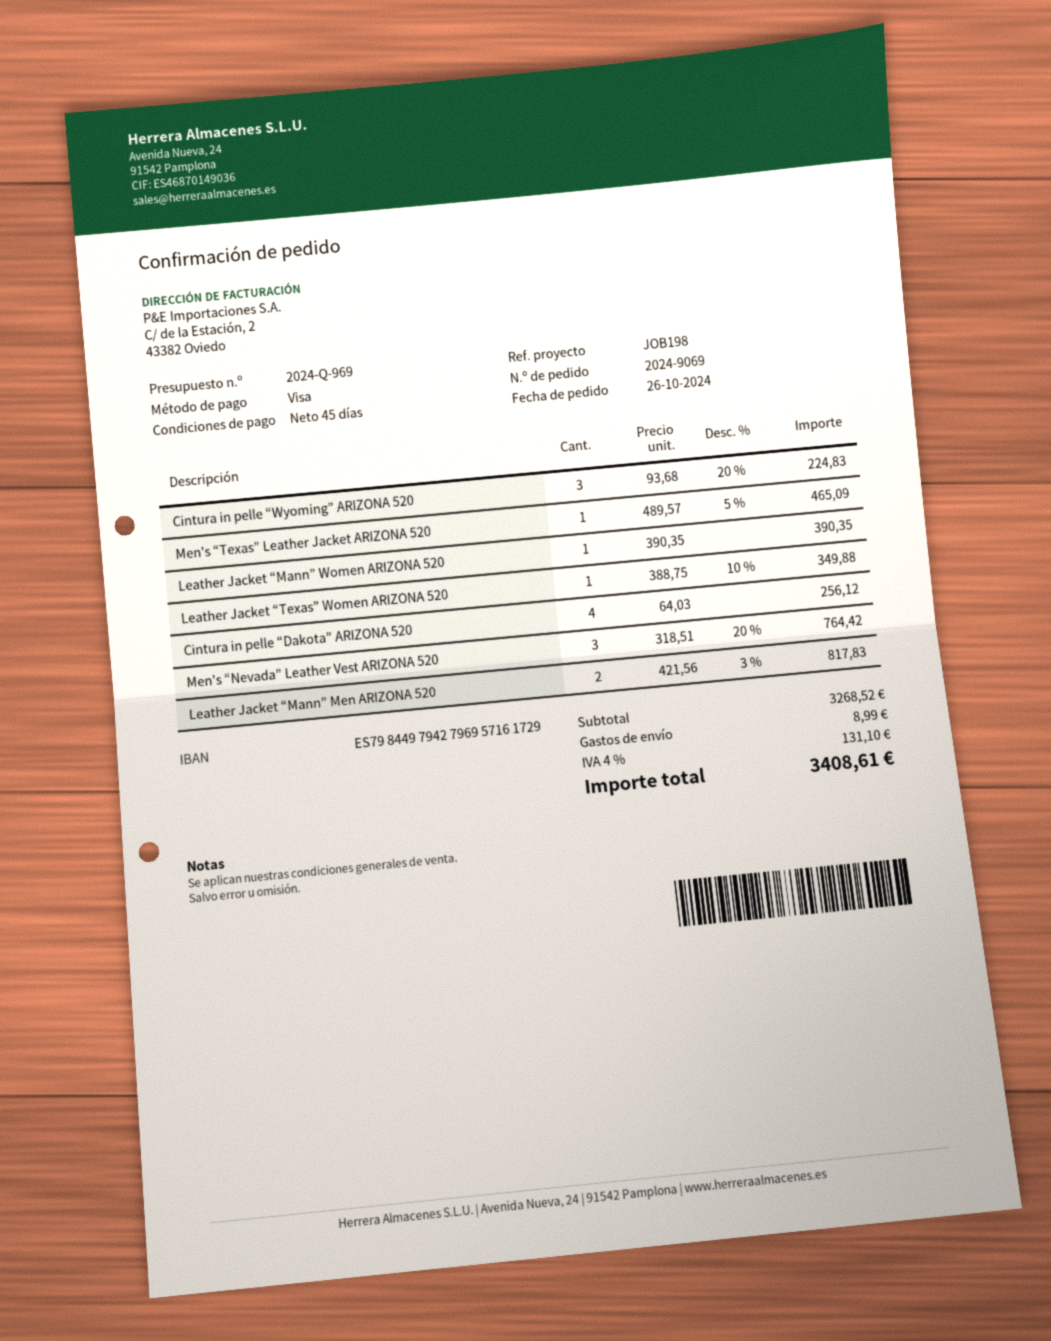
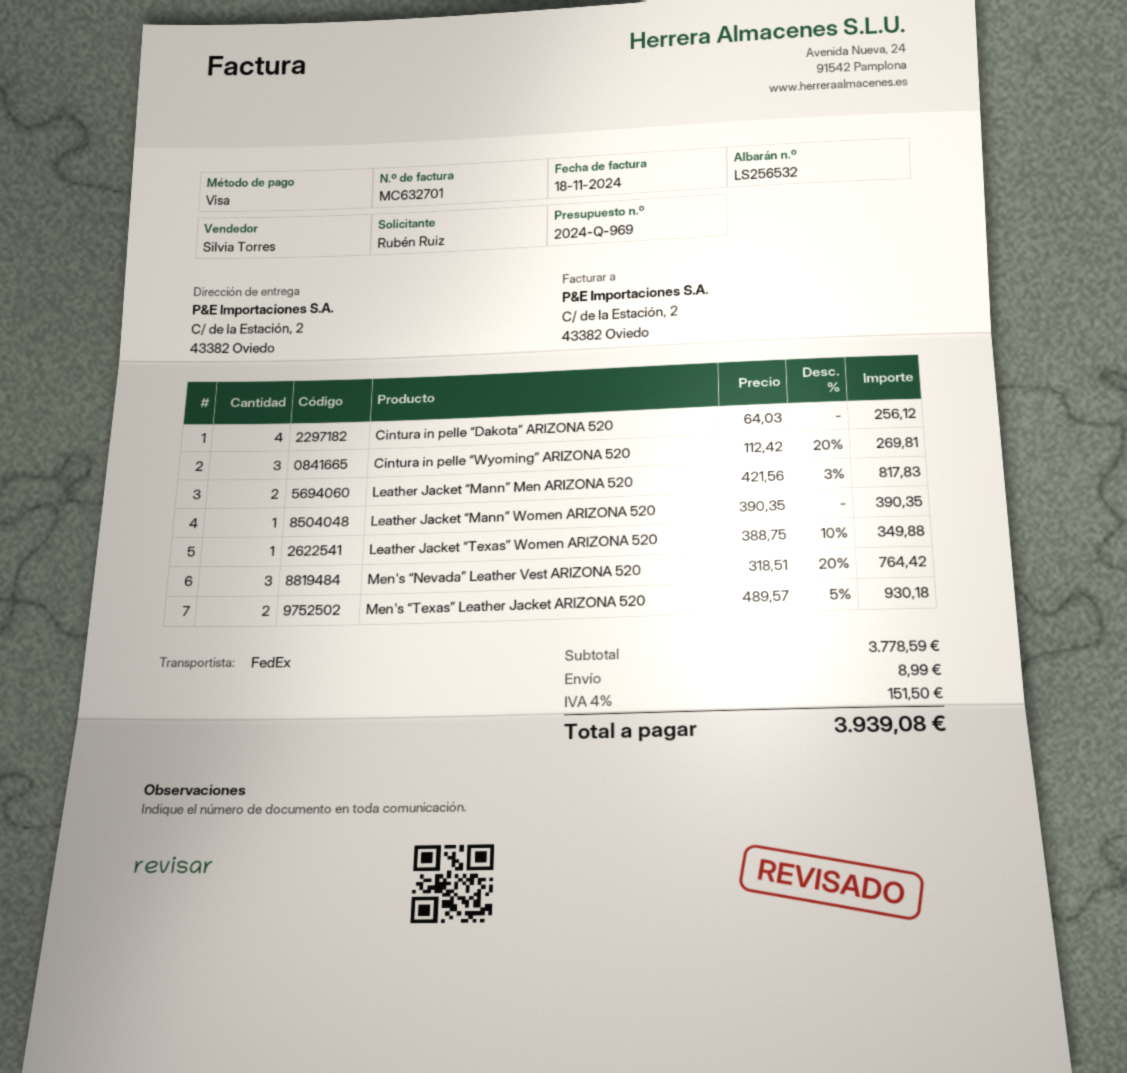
Cintura in pelle “Wyoming” ARIZONA 520: 3 x 93.68 - 20% = 224.83 -> 3 x 112.42 - 20% = 269.81
Men's “Texas” Leather Jacket ARIZONA 520: 1 x 489.57 - 5% = 465.09 -> 2 x 489.57 - 5% = 930.18
subtotal: 3268.52 -> 3778.59
tax: 4% = 131.10 -> 4% = 151.50
total: 3408.61 -> 3939.08

